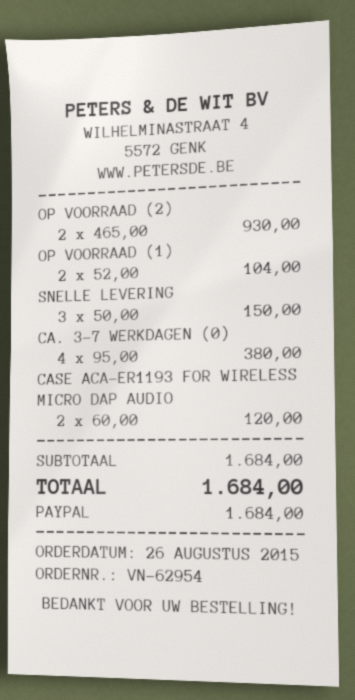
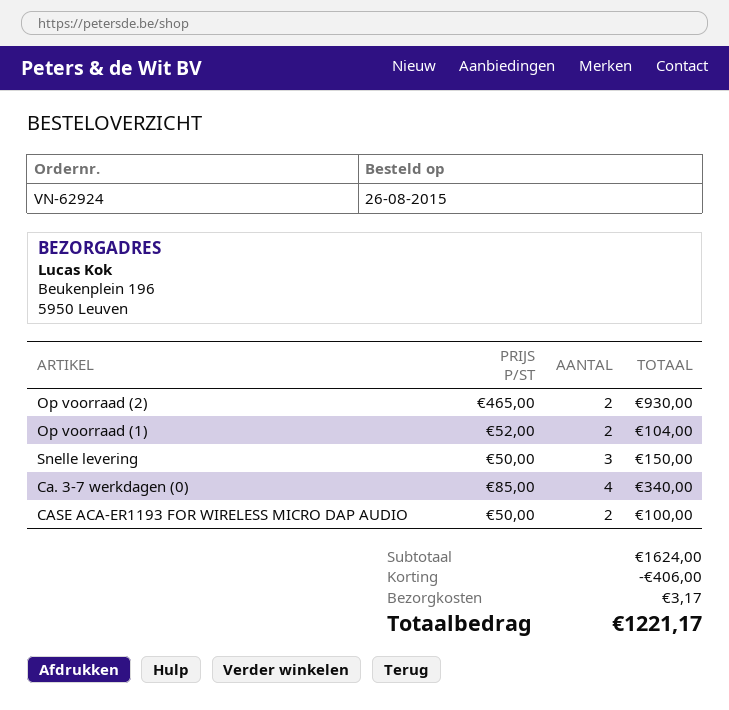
order number: VN-62954 -> VN-62924
CA. 3-7 WERKDAGEN (0): 4 x 95.00 = 380.00 -> 4 x 85.00 = 340.00
CASE ACA-ER1193 FOR WIRELESS MICRO DAP AUDIO: 2 x 60.00 = 120.00 -> 2 x 50.00 = 100.00
subtotal: 1684.00 -> 1624.00
discount: none -> 406.00
shipping: none -> 3.17
total: 1684.00 -> 1221.17

